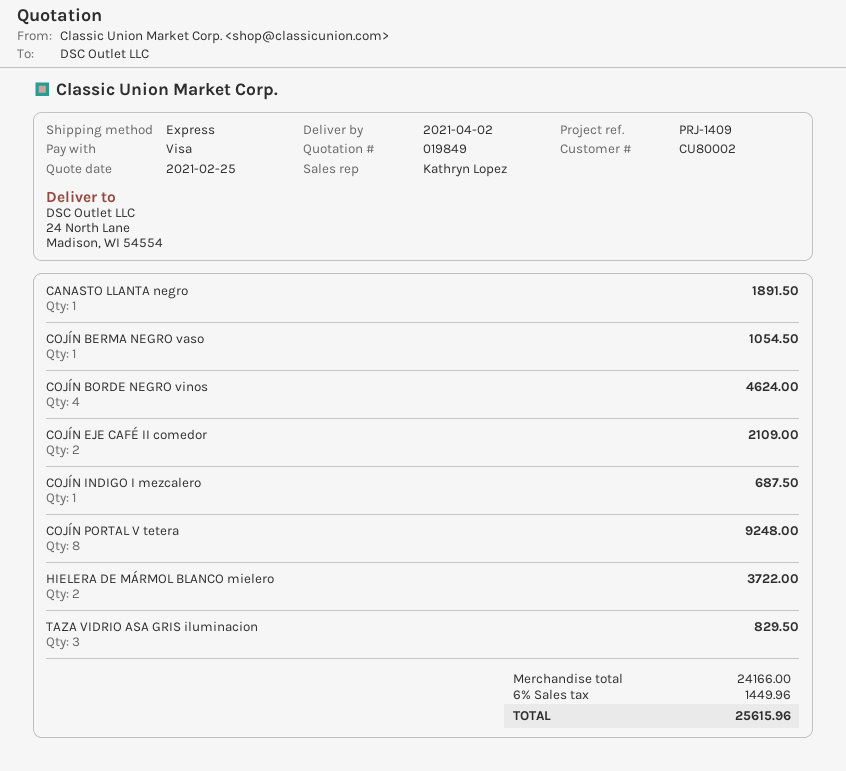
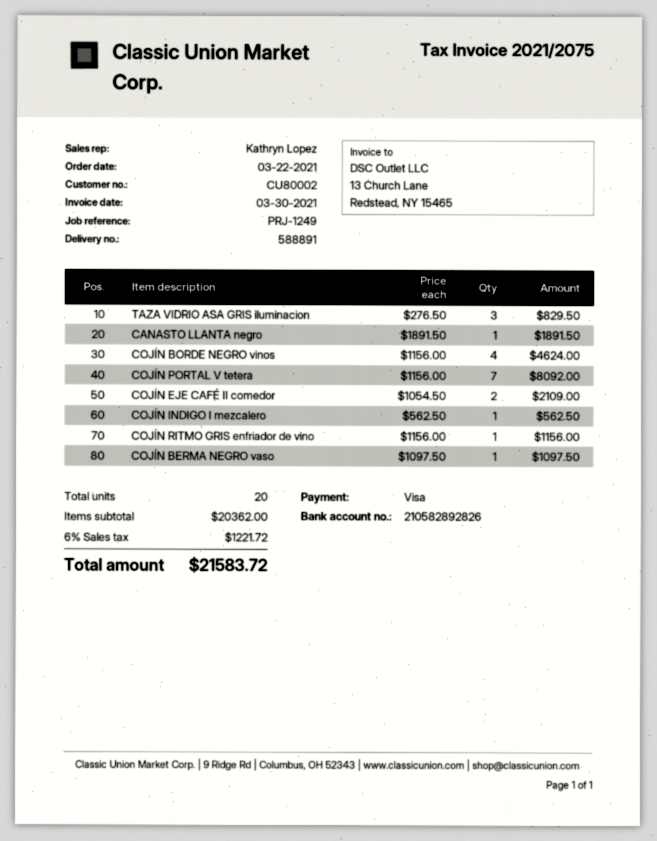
reference: PRJ-1409 -> PRJ-1249
COJÍN BERMA NEGRO vaso: 1 for 1054.50 -> 1 for 1097.50
COJÍN INDIGO I mezcalero: 1 for 687.50 -> 1 for 562.50
COJÍN PORTAL V tetera: 8 for 9248.00 -> 7 for 8092.00
HIELERA DE MÁRMOL BLANCO mielero: 2 for 3722.00 -> none
COJÍN RITMO GRIS enfriador de vino: none -> 1 for 1156.00
subtotal: 24166.00 -> 20362.00
tax: 6% = 1449.96 -> 6% = 1221.72
total: 25615.96 -> 21583.72

